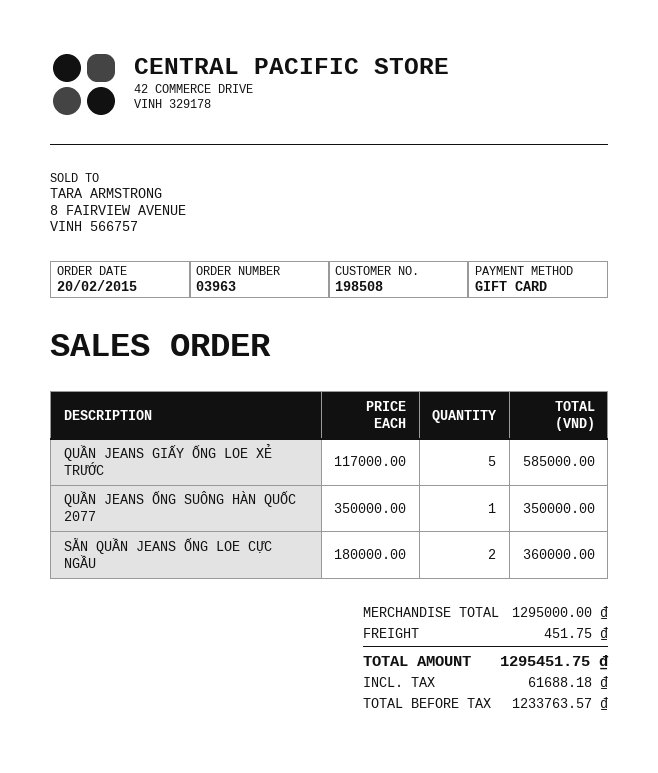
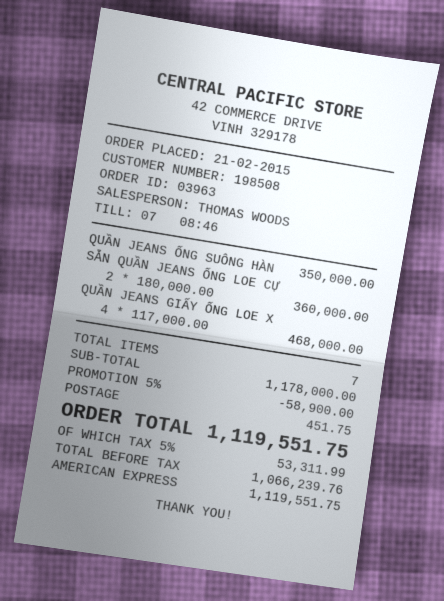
order date: 2015-02-20 -> 2015-02-21
payment method: gift card -> American Express
QUẦN JEANS GIẤY ỐNG LOE XẺ TRƯỚC: 5 x 117000.00 = 585000.00 -> 4 x 117000.00 = 468000.00
subtotal: 1295000.00 -> 1178000.00
discount: none -> 5% = 58900.00
net: 1233763.57 -> 1066239.76
tax: 61688.18 -> 53311.99
total: 1295451.75 -> 1119551.75

